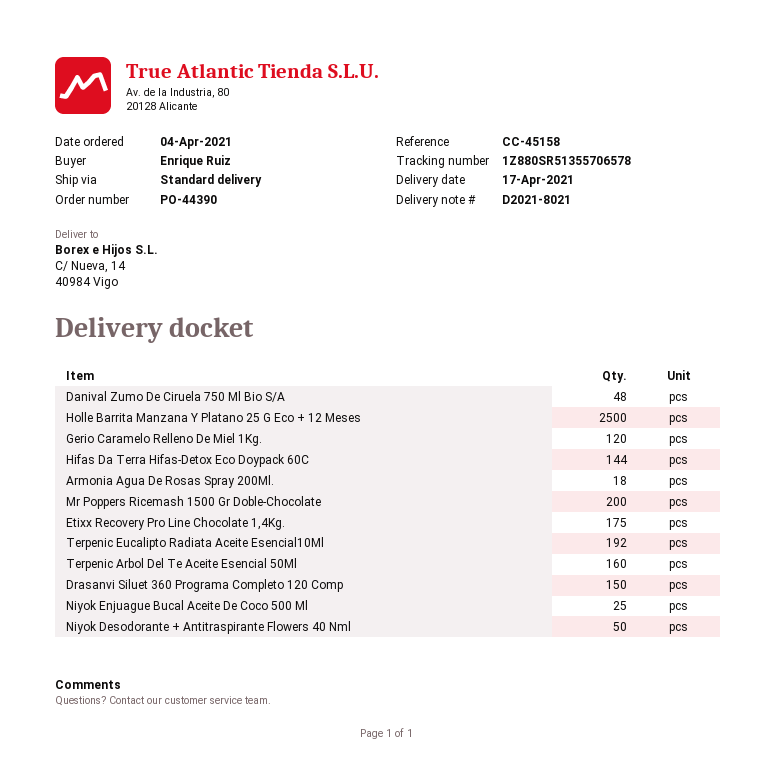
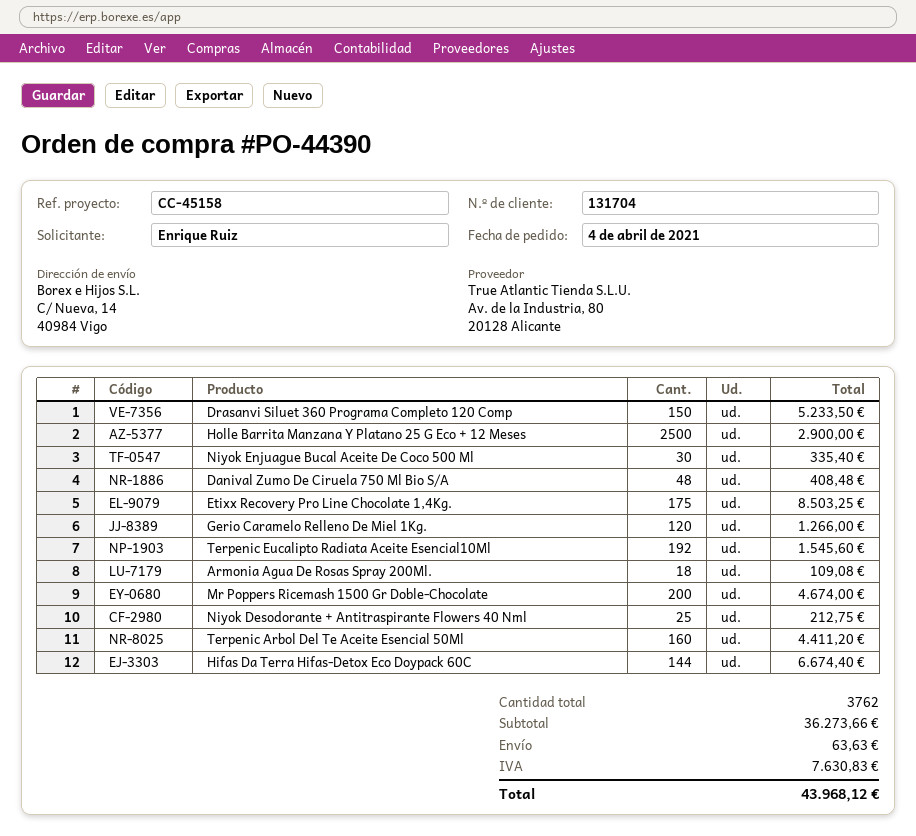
Niyok Enjuague Bucal Aceite De Coco 500 Ml: 25 -> 30
Niyok Desodorante + Antitraspirante Flowers 40 Nml: 50 -> 25

